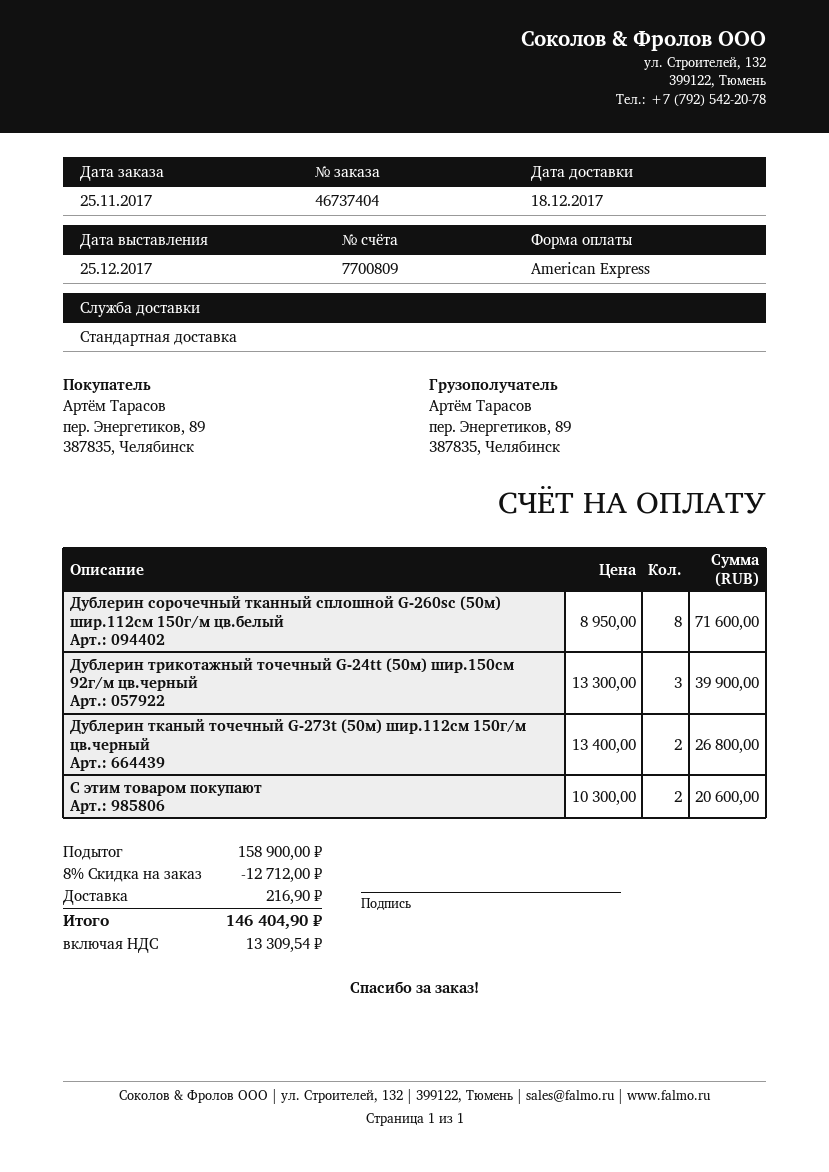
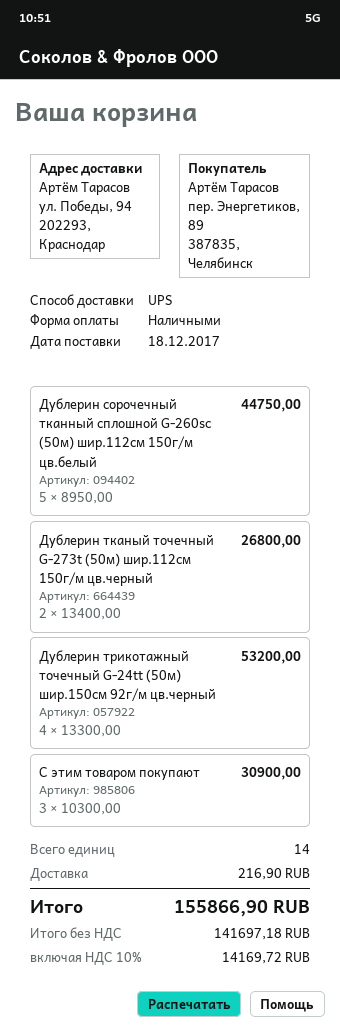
payment method: American Express -> cash
shipping method: standard -> UPS
ship to: пер. Энергетиков, 89, 387835, Челябинск -> ул. Победы, 94, 202293, Краснодар
Дублерин сорочечный тканный сплошной G-260sc (50м) шир.112см 150г/м цв.белый: 8 x 8950.00 = 71600.00 -> 5 x 8950.00 = 44750.00
Дублерин трикотажный точечный G-24tt (50м) шир.150см 92г/м цв.черный: 3 x 13300.00 = 39900.00 -> 4 x 13300.00 = 53200.00
С этим товаром покупают: 2 x 10300.00 = 20600.00 -> 3 x 10300.00 = 30900.00
discount: 8% = 12712.00 -> none
tax: 13309.54 -> 14169.72
total: 146404.90 -> 155866.90

